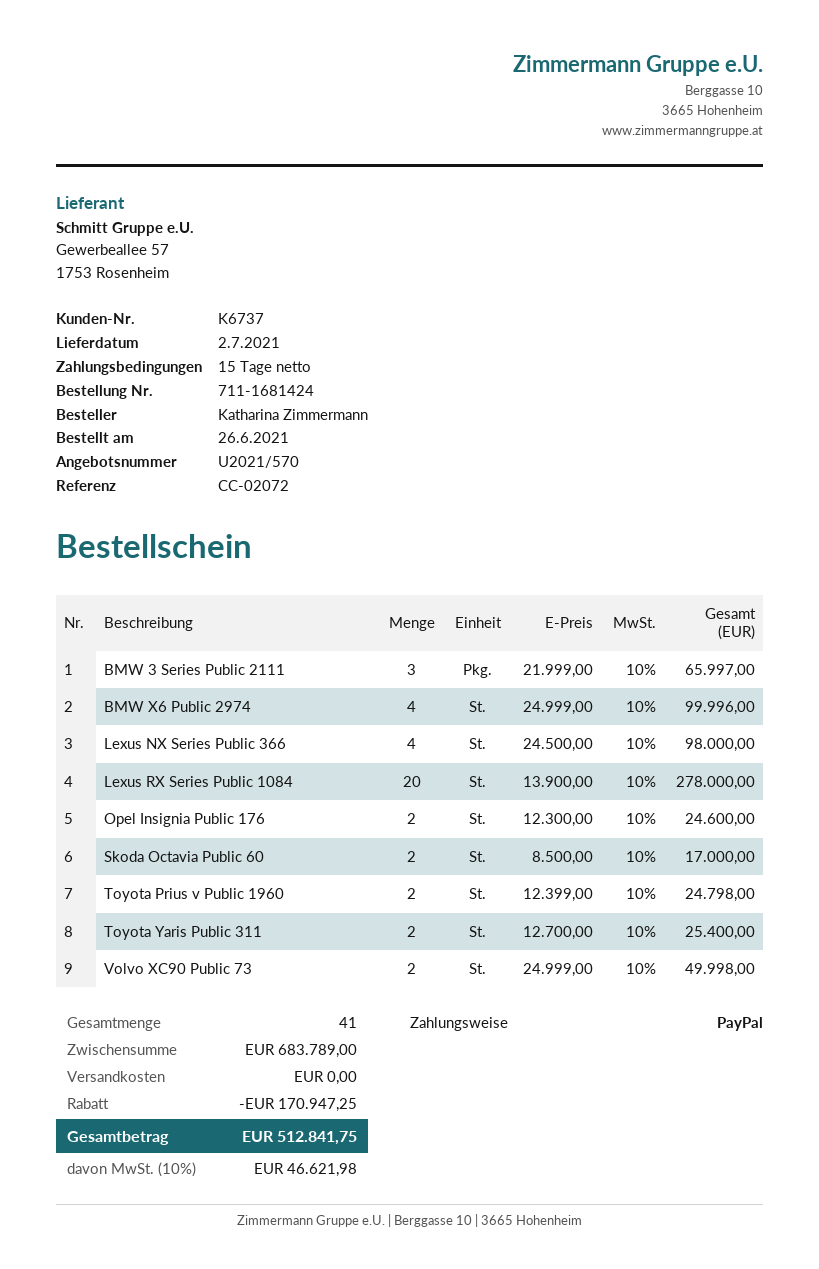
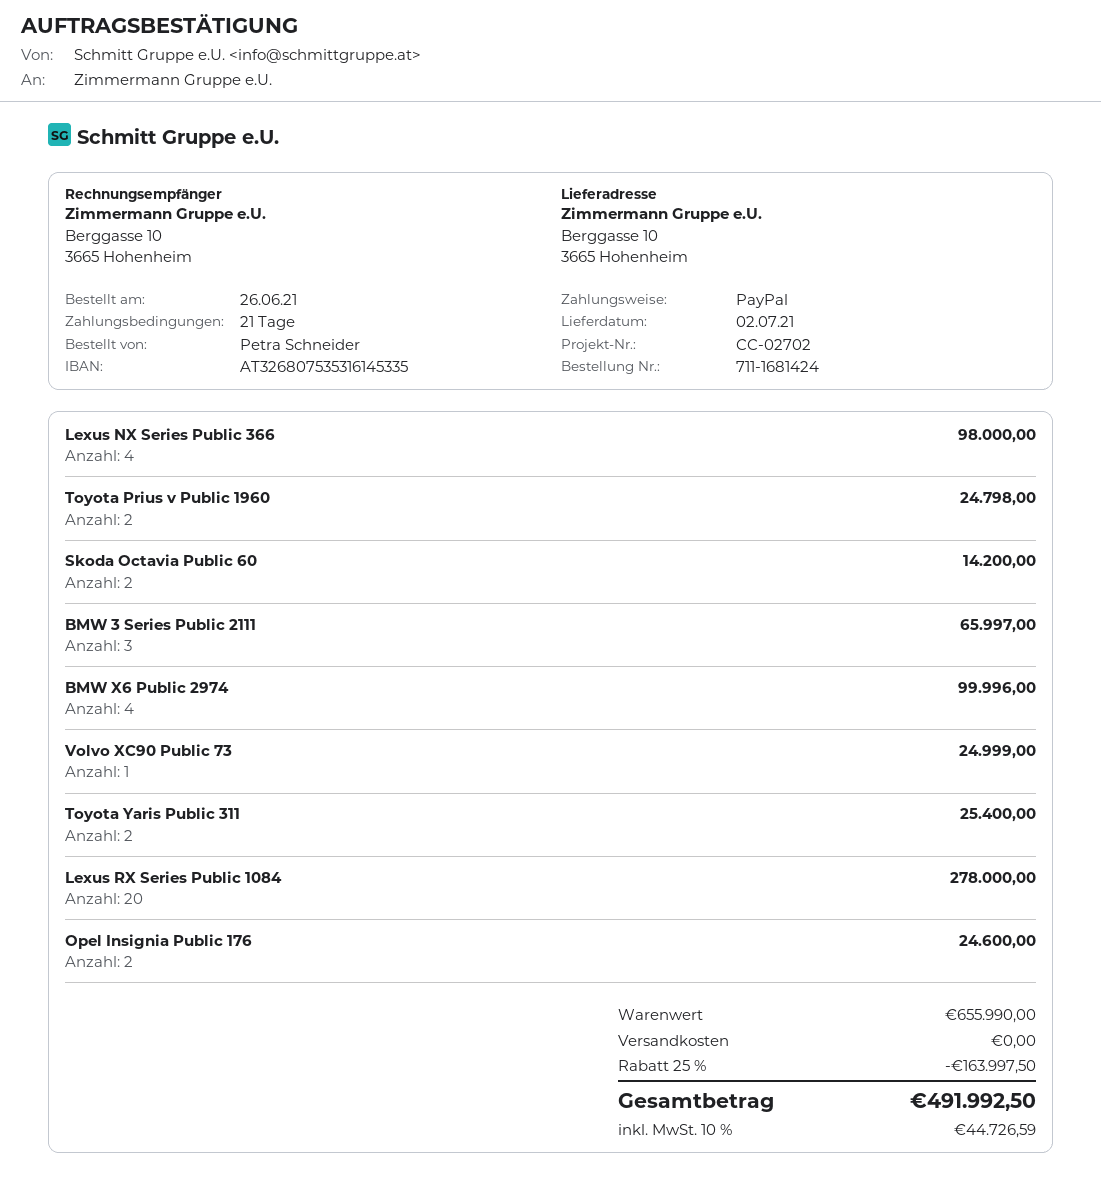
payment terms: 15 days -> 21 days
reference: CC-02072 -> CC-02702
ordered by: Katharina Zimmermann -> Petra Schneider
Skoda Octavia Public 60: 2 for 17000.00 -> 2 for 14200.00
Volvo XC90 Public 73: 2 for 49998.00 -> 1 for 24999.00
subtotal: 683789.00 -> 655990.00
discount: 170947.25 -> 163997.50
tax: 10% = 46621.98 -> 10% = 44726.59
total: 512841.75 -> 491992.50

